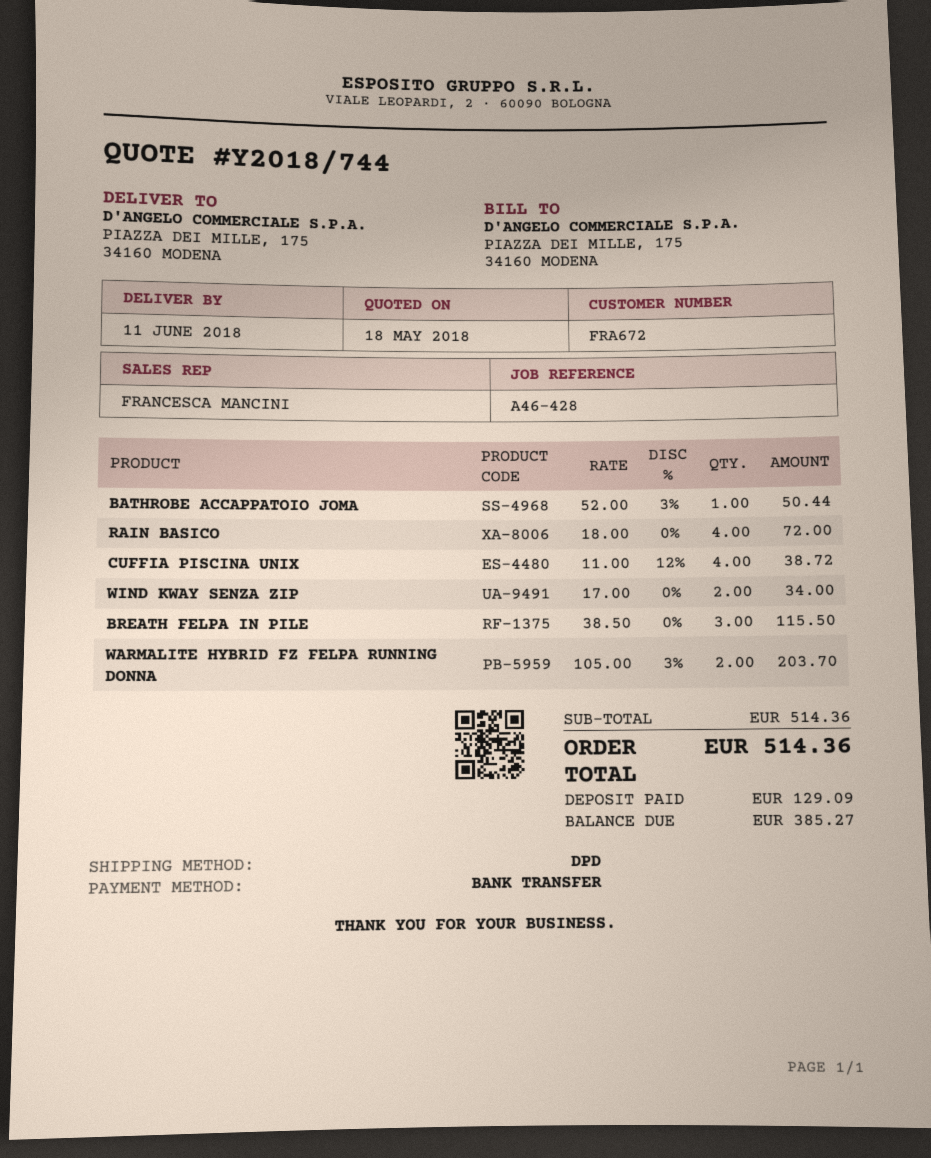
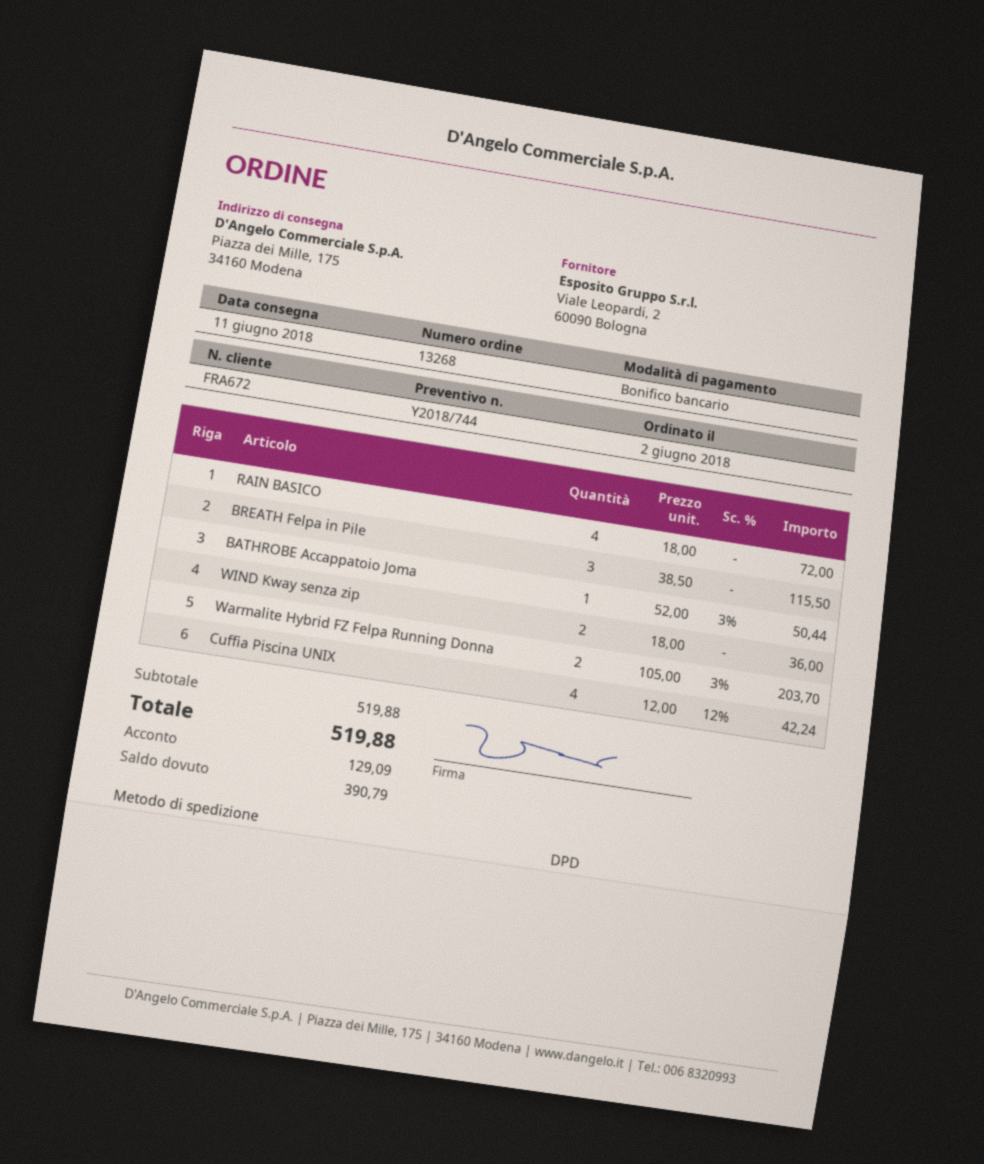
CUFFIA PISCINA UNIX: 4 x 11.00 - 12% = 38.72 -> 4 x 12.00 - 12% = 42.24
WIND KWAY SENZA ZIP: 2 x 17.00 = 34.00 -> 2 x 18.00 = 36.00
subtotal: 514.36 -> 519.88
total: 514.36 -> 519.88
balance: 385.27 -> 390.79

